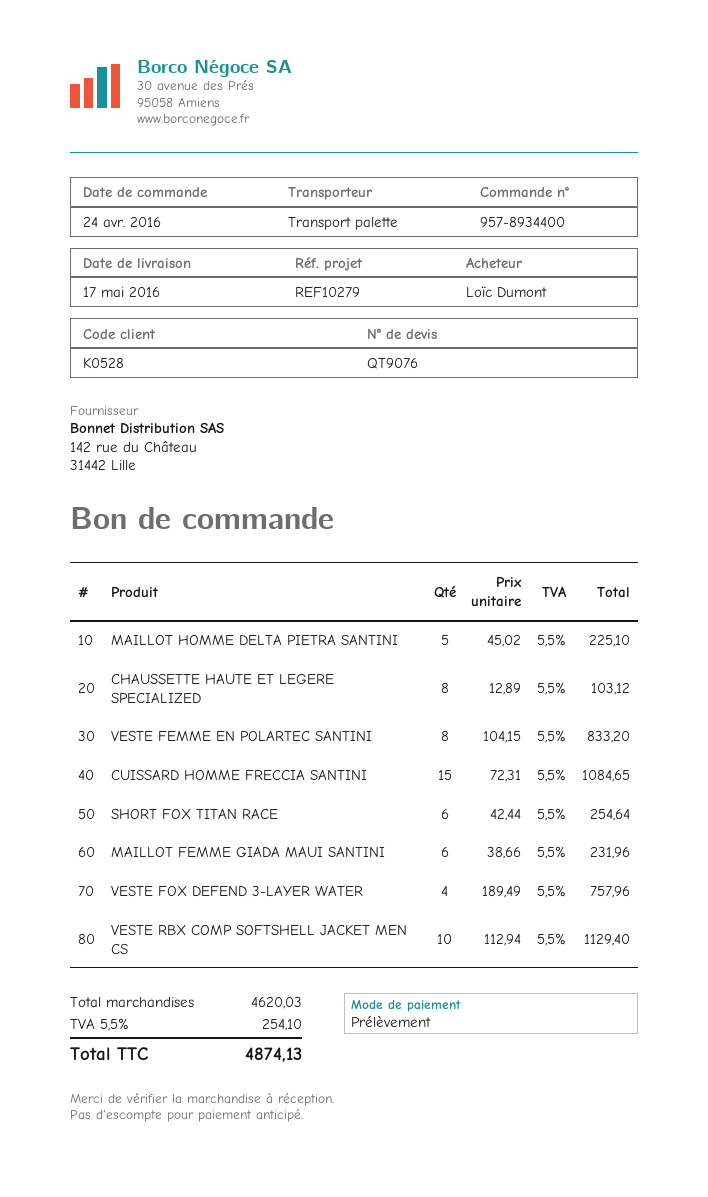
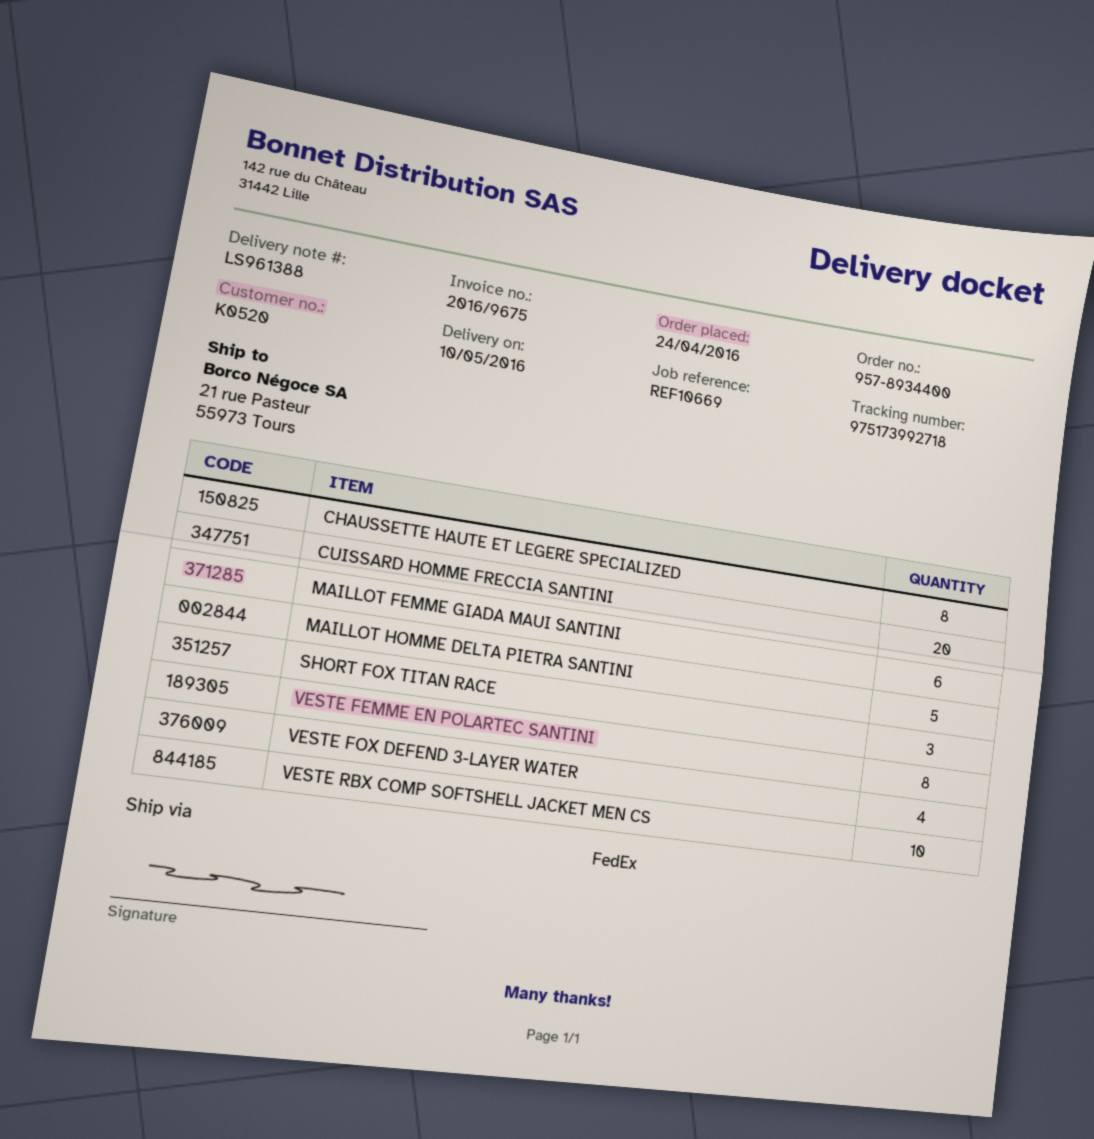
delivery date: 2016-05-17 -> 2016-05-10
customer number: K0528 -> K0520
reference: REF10279 -> REF10669
shipping method: pallet freight -> FedEx
CUISSARD HOMME FRECCIA SANTINI: 15 -> 20
SHORT FOX TITAN RACE: 6 -> 3

